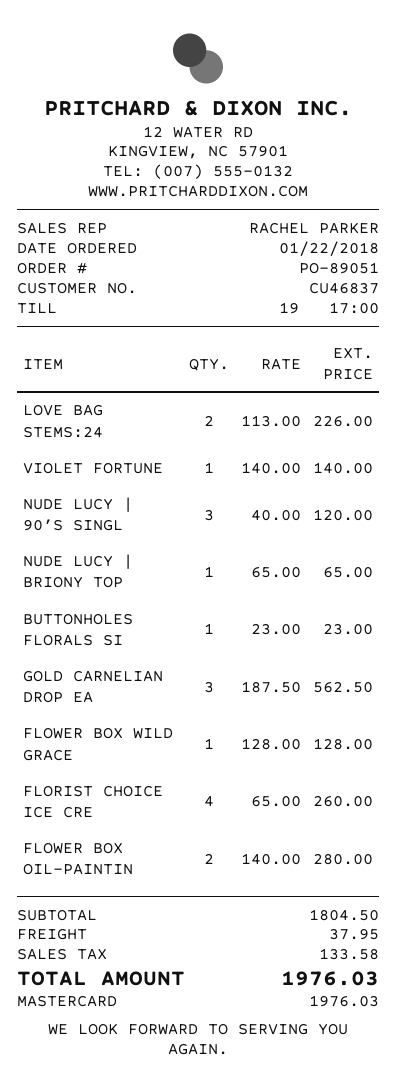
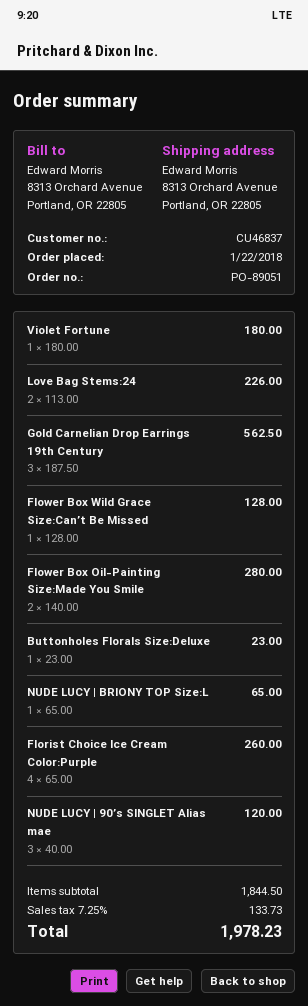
VIOLET FORTUNE: 1 x 140.00 = 140.00 -> 1 x 180.00 = 180.00
subtotal: 1804.50 -> 1844.50
shipping: 37.95 -> none
tax: 133.58 -> 133.73
total: 1976.03 -> 1978.23

